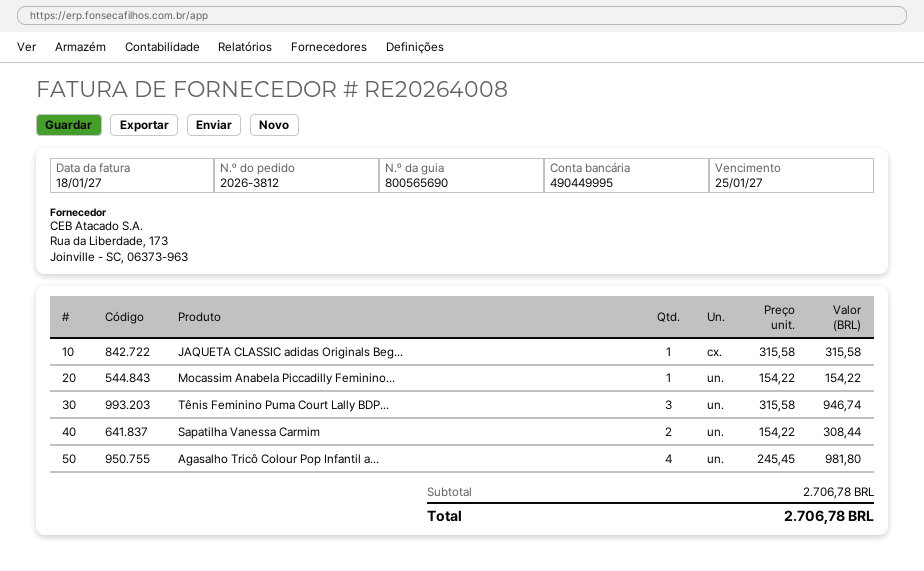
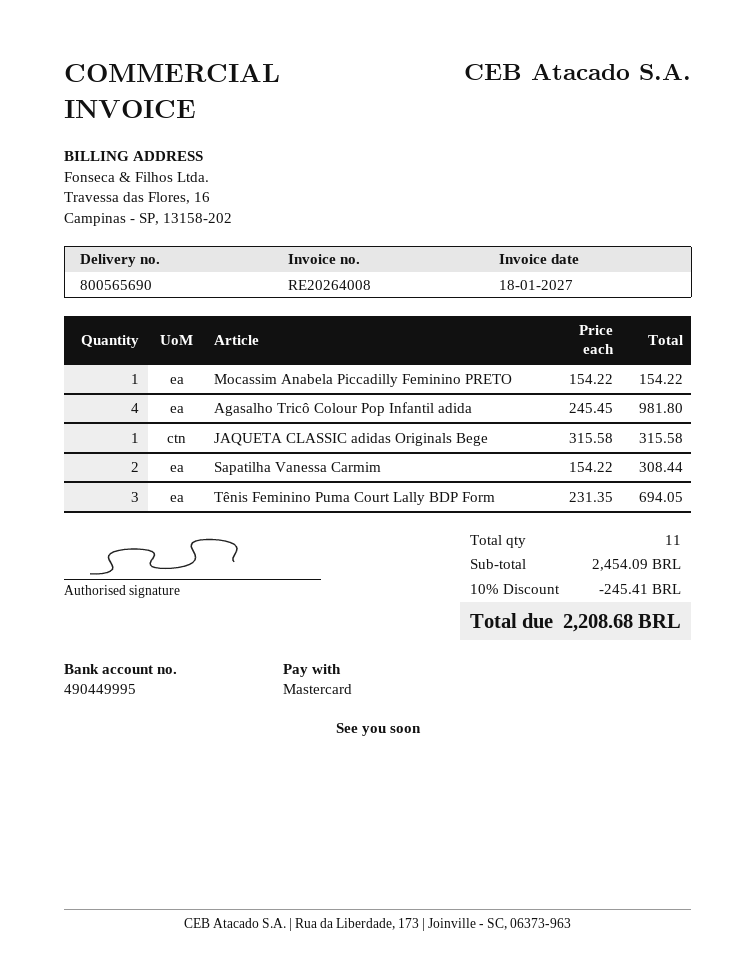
Tênis Feminino Puma Court Lally BDP...: 3 x 315.58 = 946.74 -> 3 x 231.35 = 694.05
subtotal: 2706.78 -> 2454.09
discount: none -> 10% = 245.41
total: 2706.78 -> 2208.68

